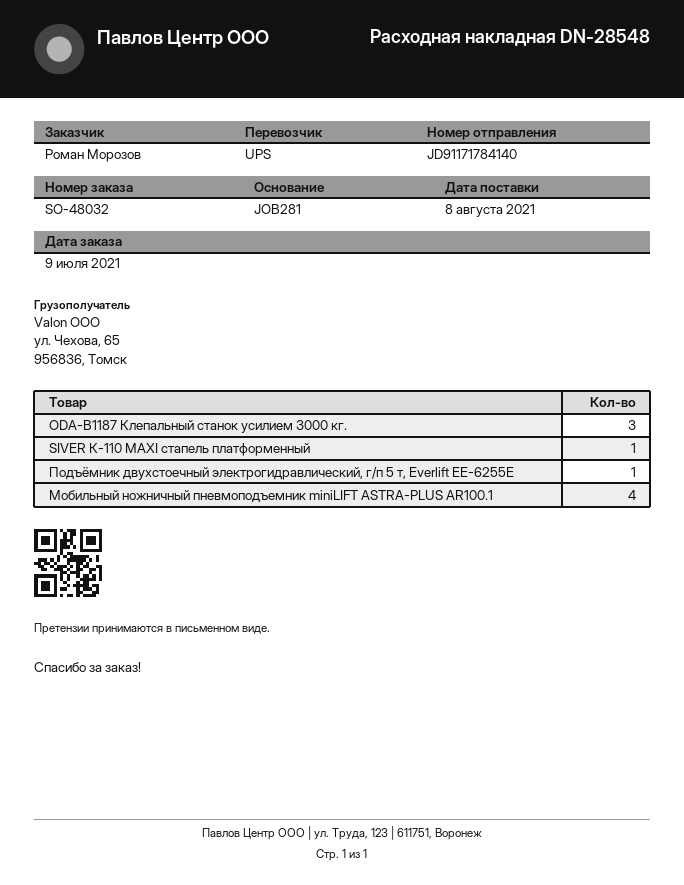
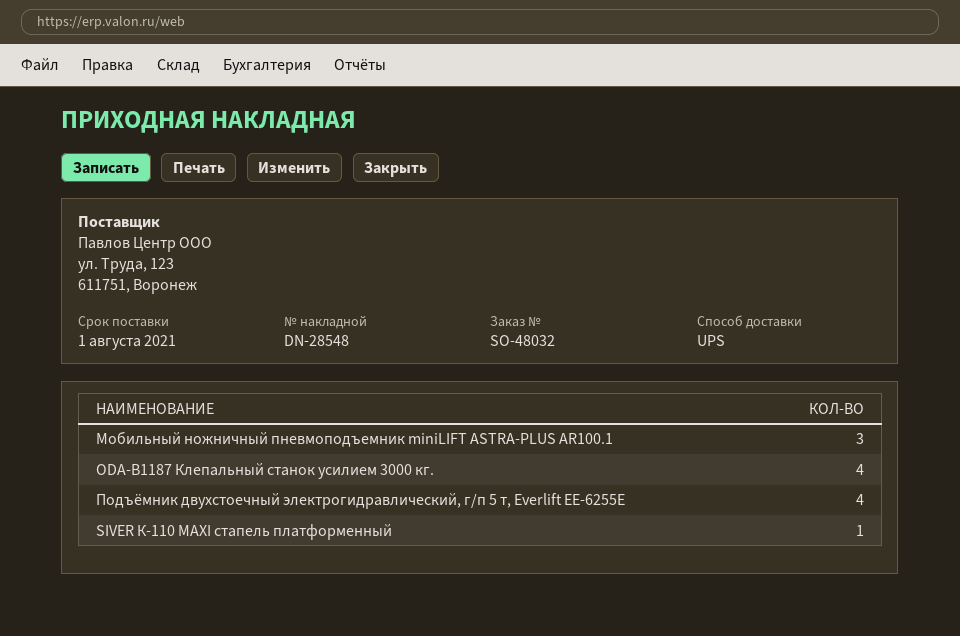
delivery date: 2021-08-08 -> 2021-08-01
ODA-B1187 Клепальный станок усилием 3000 кг.: 3 -> 4
Подъёмник двухстоечный электрогидравлический, г/п 5 т, Everlift EE-6255E: 1 -> 4
Мобильный ножничный пневмоподъемник miniLIFT ASTRA-PLUS AR100.1: 4 -> 3

